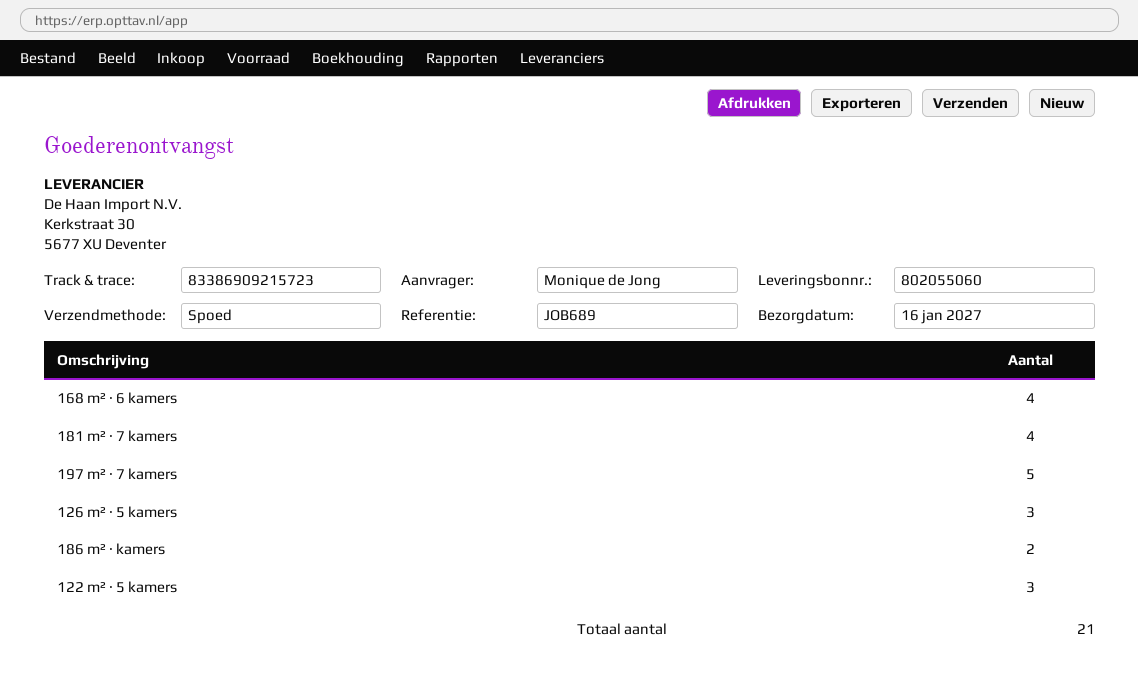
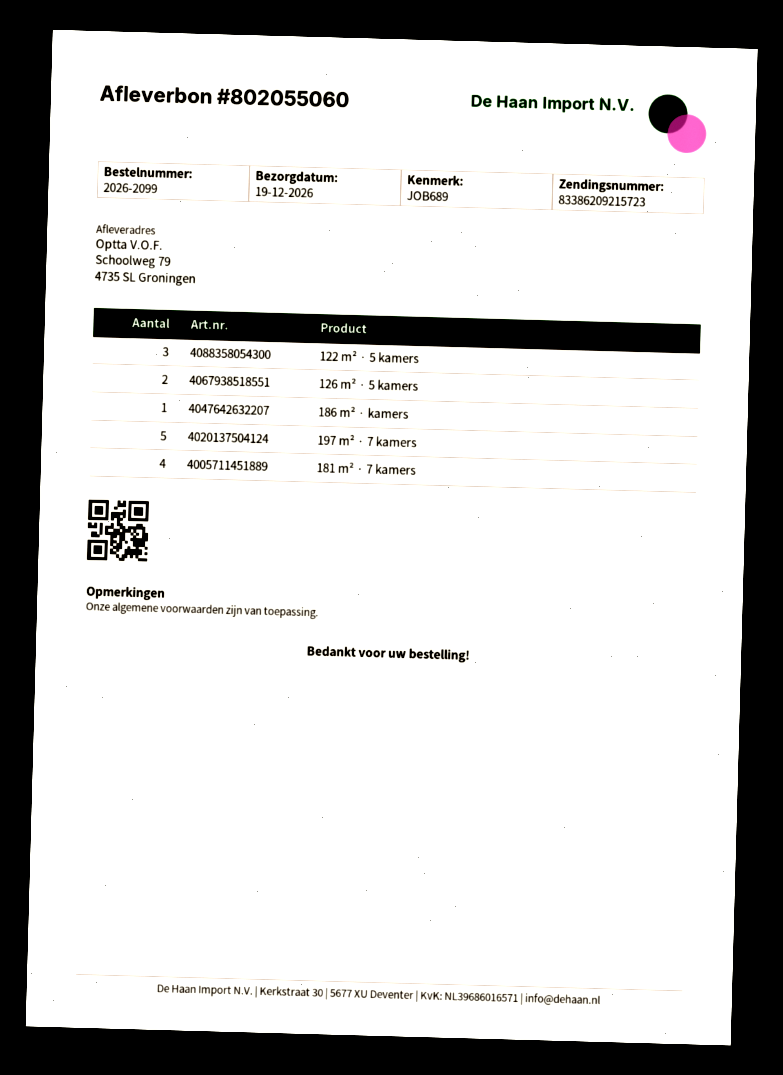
delivery date: 2027-01-16 -> 2026-12-19
tracking number: 83386909215723 -> 83386209215723
168 m² · 6 kamers: 4 -> none
126 m² · 5 kamers: 3 -> 2
186 m² · kamers: 2 -> 1

